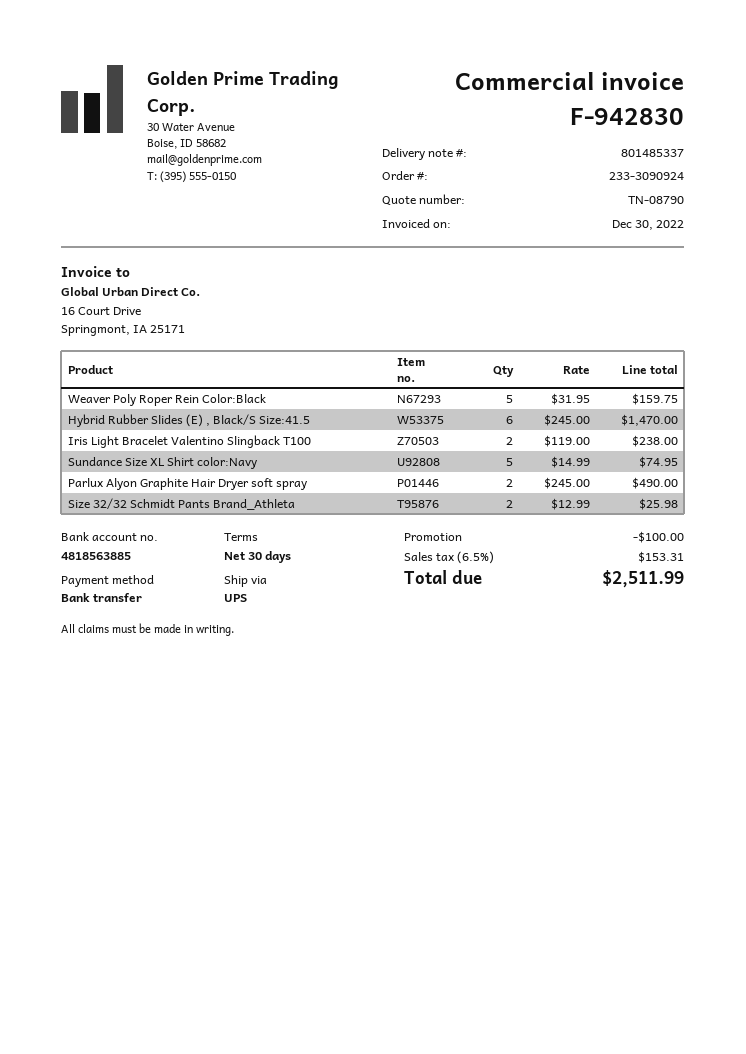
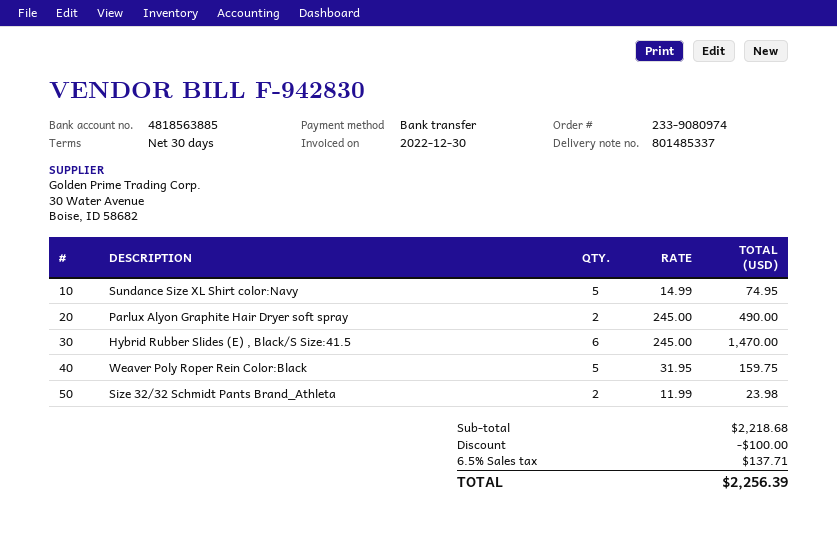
order number: 233-3090924 -> 233-9080974
Iris Light Bracelet Valentino Slingback T100: 2 x 119.00 = 238.00 -> none
Size 32/32 Schmidt Pants Brand_Athleta: 2 x 12.99 = 25.98 -> 2 x 11.99 = 23.98
tax: 6.5% = 153.31 -> 6.5% = 137.71
total: 2511.99 -> 2256.39

